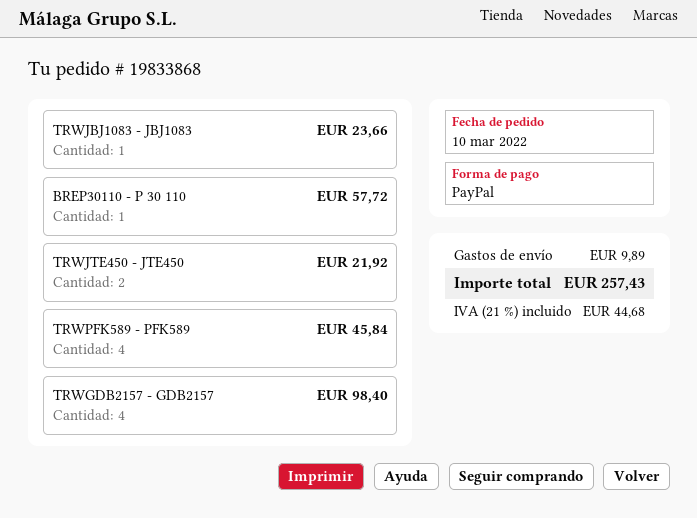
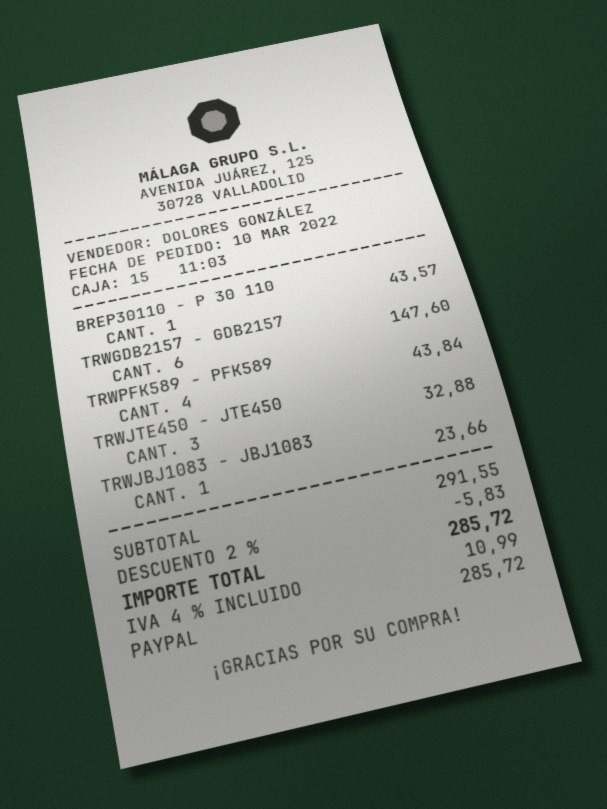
BREP30110 - P 30 110: 1 for 57.72 -> 1 for 43.57
TRWJTE450 - JTE450: 2 for 21.92 -> 3 for 32.88
TRWPFK589 - PFK589: 4 for 45.84 -> 4 for 43.84
TRWGDB2157 - GDB2157: 4 for 98.40 -> 6 for 147.60
discount: none -> 2% = 5.83
shipping: 9.89 -> none
tax: 21% = 44.68 -> 4% = 10.99
total: 257.43 -> 285.72

